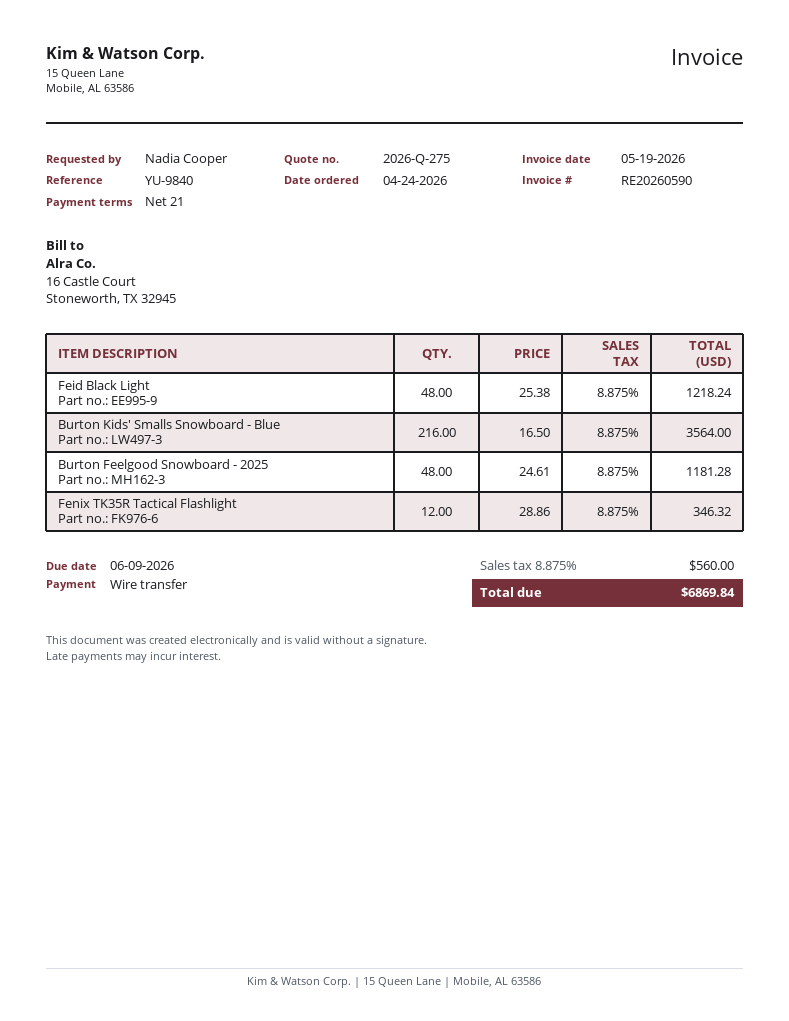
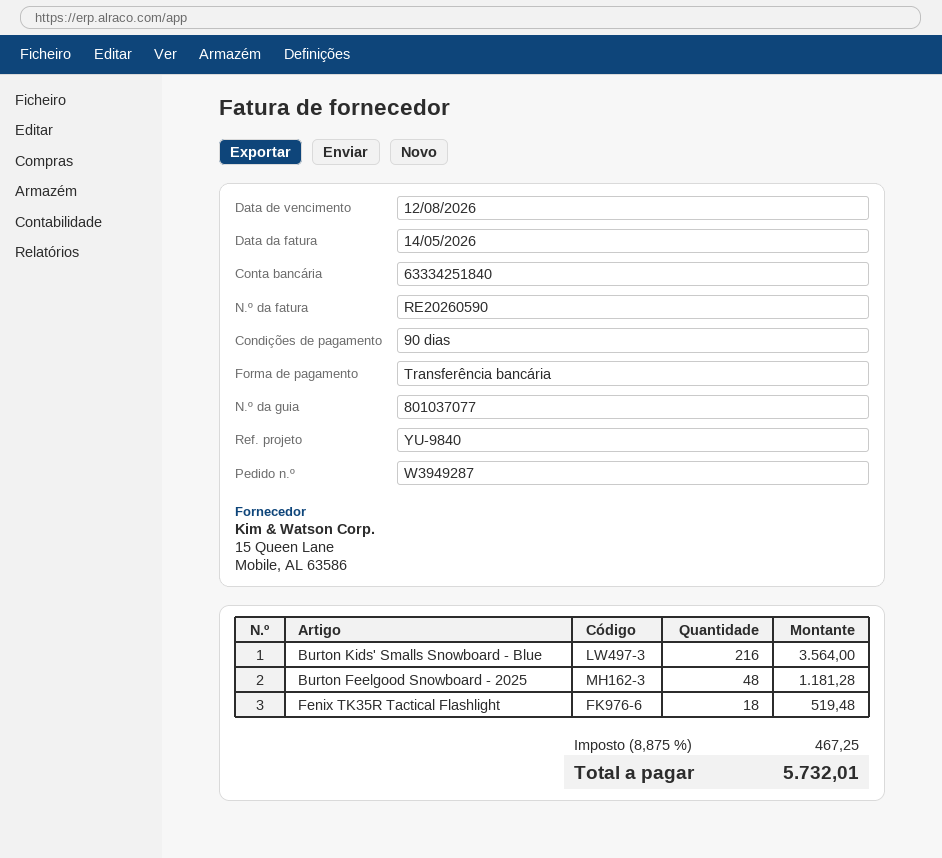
invoice date: 2026-05-19 -> 2026-05-14
payment terms: 21 days -> 90 days
due date: 2026-06-09 -> 2026-08-12
Feid Black Light: 48 for 1218.24 -> none
Fenix TK35R Tactical Flashlight: 12 for 346.32 -> 18 for 519.48
tax: 8.875% = 560.00 -> 8.875% = 467.25
total: 6869.84 -> 5732.01

